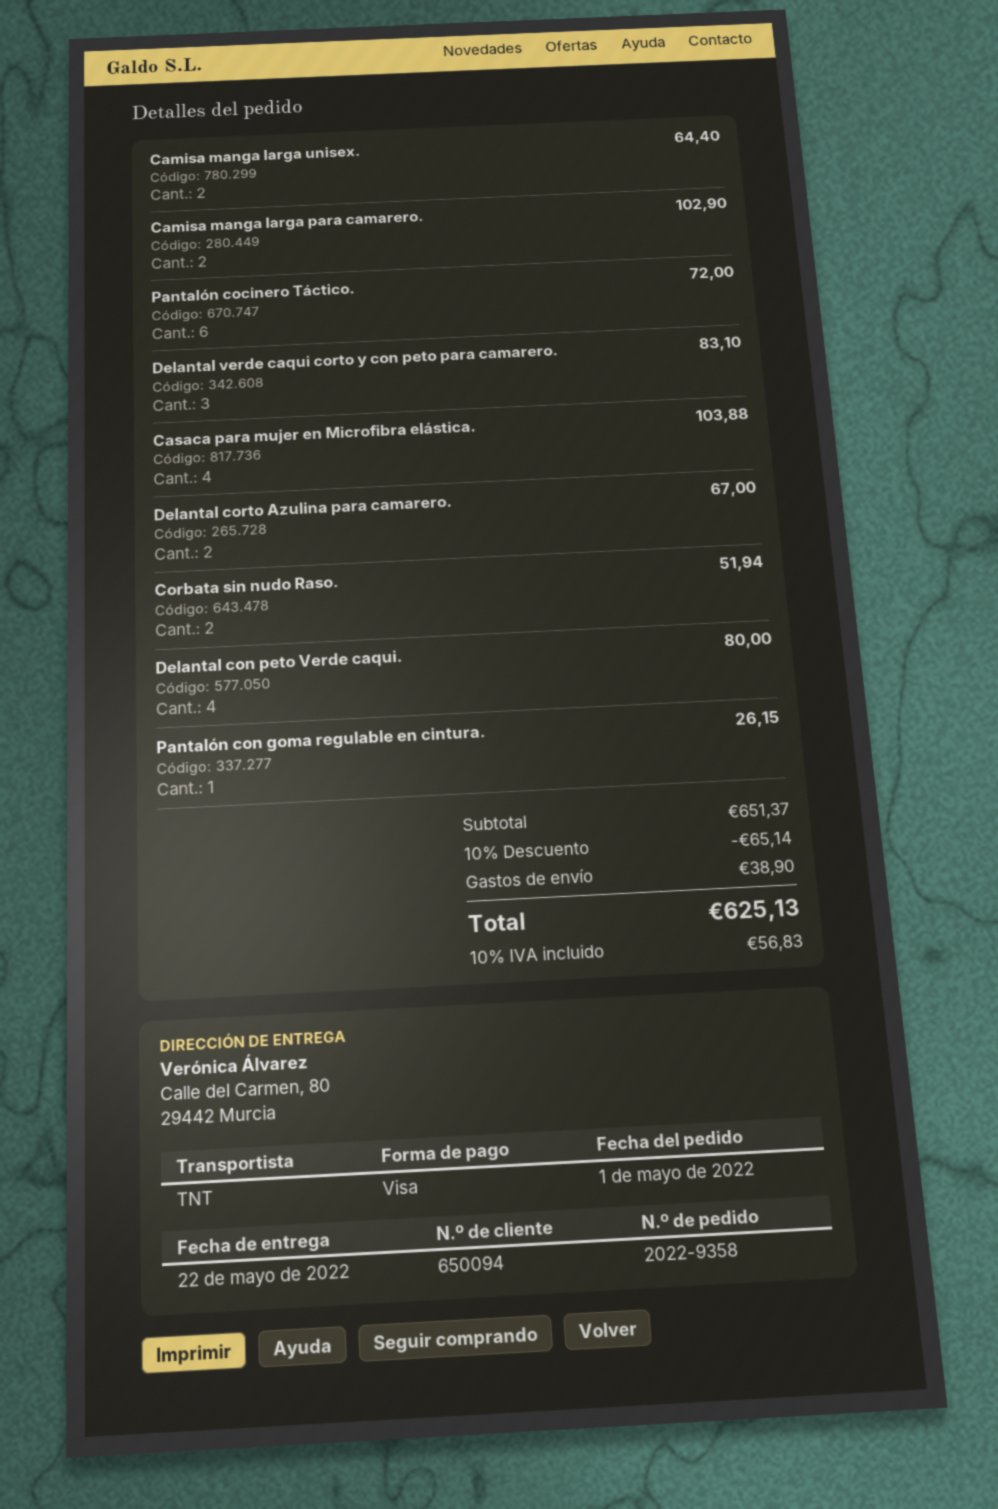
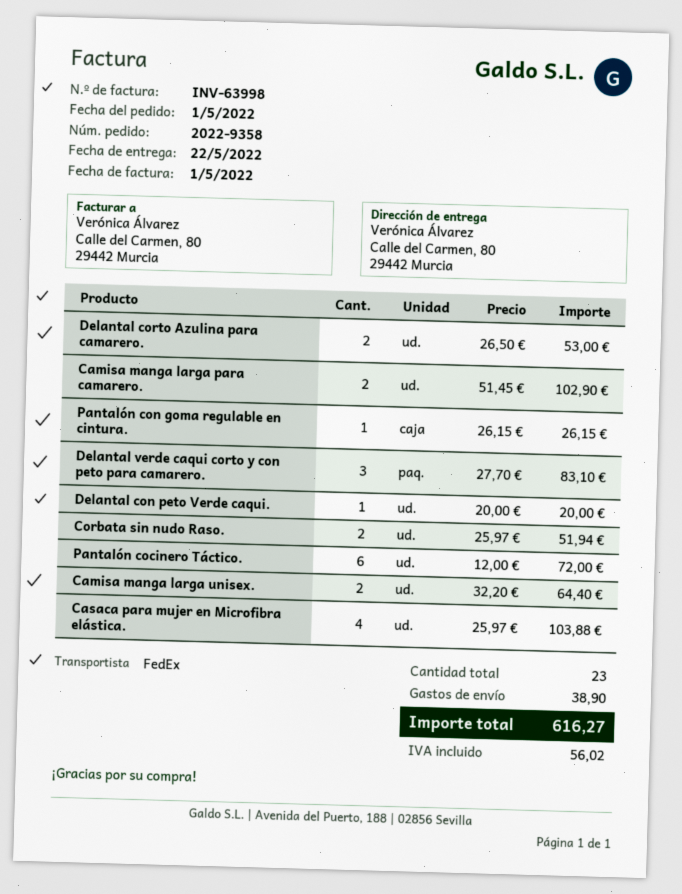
shipping method: TNT -> FedEx
Delantal corto Azulina para camarero.: 2 for 67.00 -> 2 for 53.00
Delantal con peto Verde caqui.: 4 for 80.00 -> 1 for 20.00
discount: 10% = 65.14 -> none
tax: 56.83 -> 56.02
total: 625.13 -> 616.27

